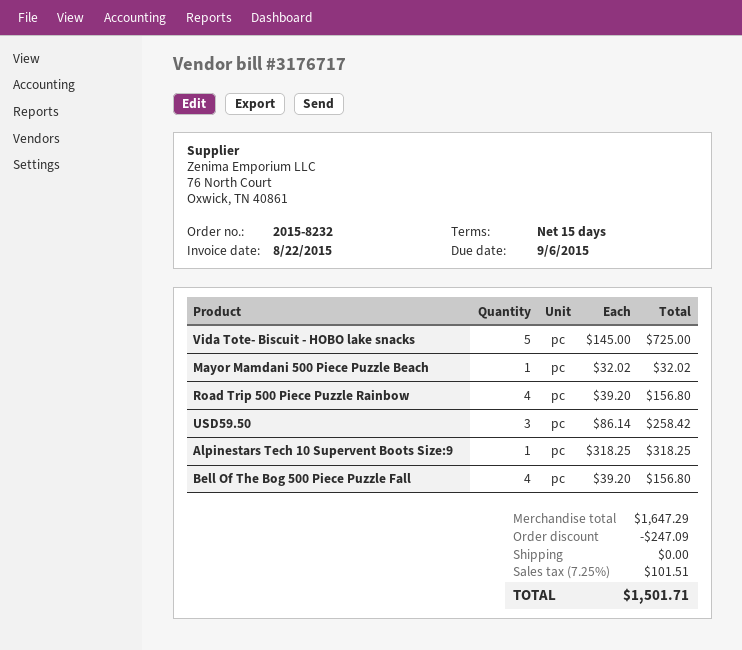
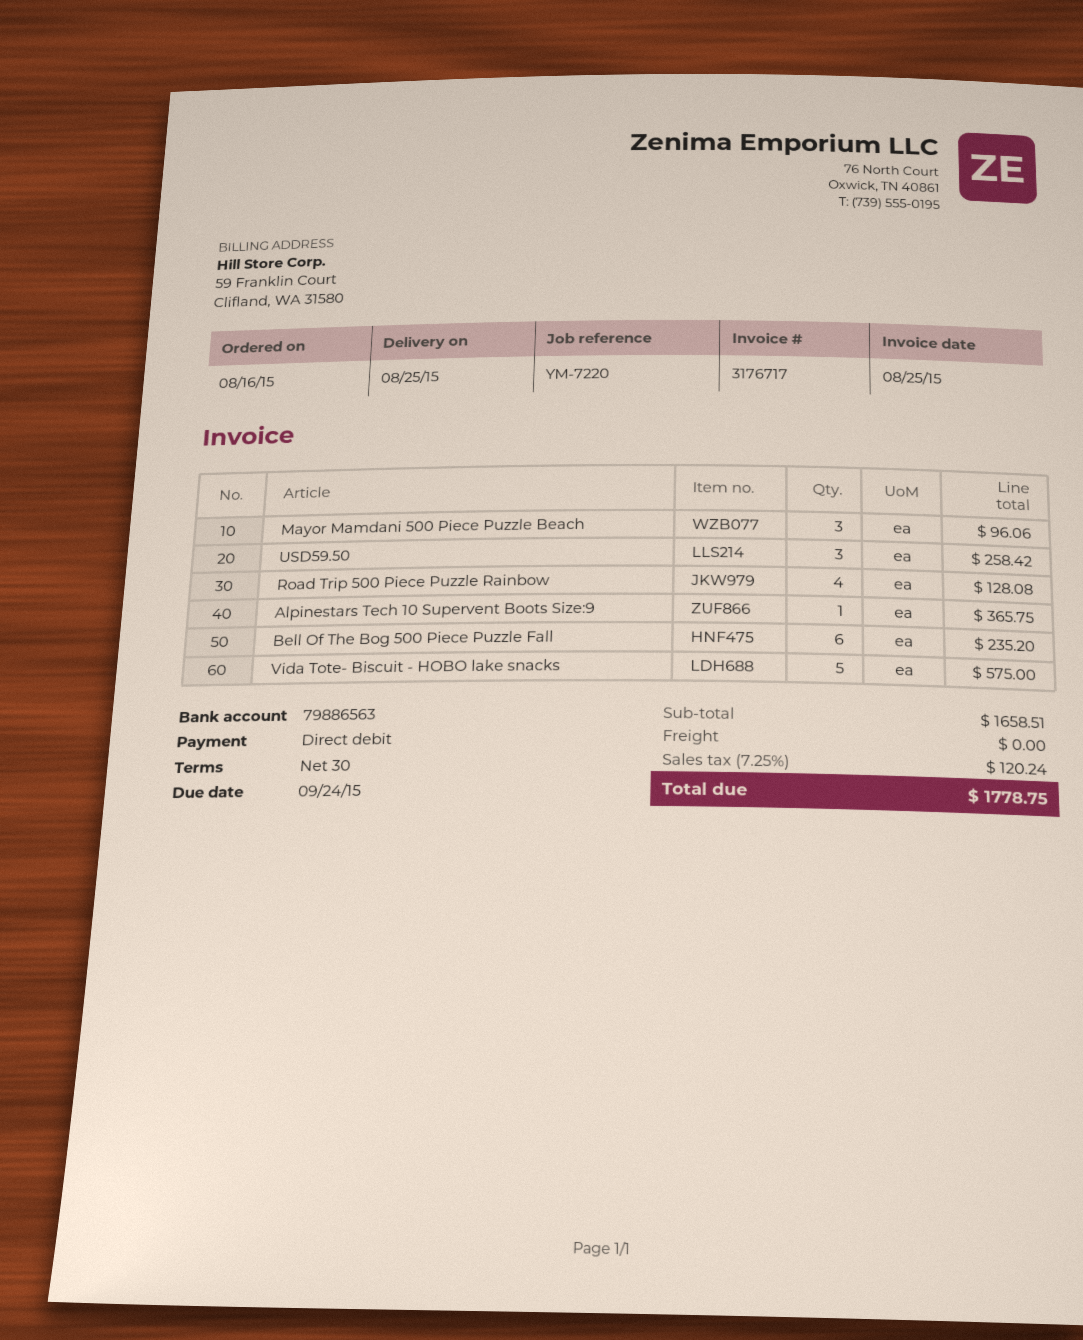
invoice date: 2015-08-22 -> 2015-08-25
payment terms: 15 days -> 30 days
due date: 2015-09-06 -> 2015-09-24
Vida Tote- Biscuit - HOBO lake snacks: 5 for 725.00 -> 5 for 575.00
Mayor Mamdani 500 Piece Puzzle Beach: 1 for 32.02 -> 3 for 96.06
Road Trip 500 Piece Puzzle Rainbow: 4 for 156.80 -> 4 for 128.08
Alpinestars Tech 10 Supervent Boots Size:9: 1 for 318.25 -> 1 for 365.75
Bell Of The Bog 500 Piece Puzzle Fall: 4 for 156.80 -> 6 for 235.20
subtotal: 1647.29 -> 1658.51
discount: 247.09 -> none
tax: 7.25% = 101.51 -> 7.25% = 120.24
total: 1501.71 -> 1778.75

